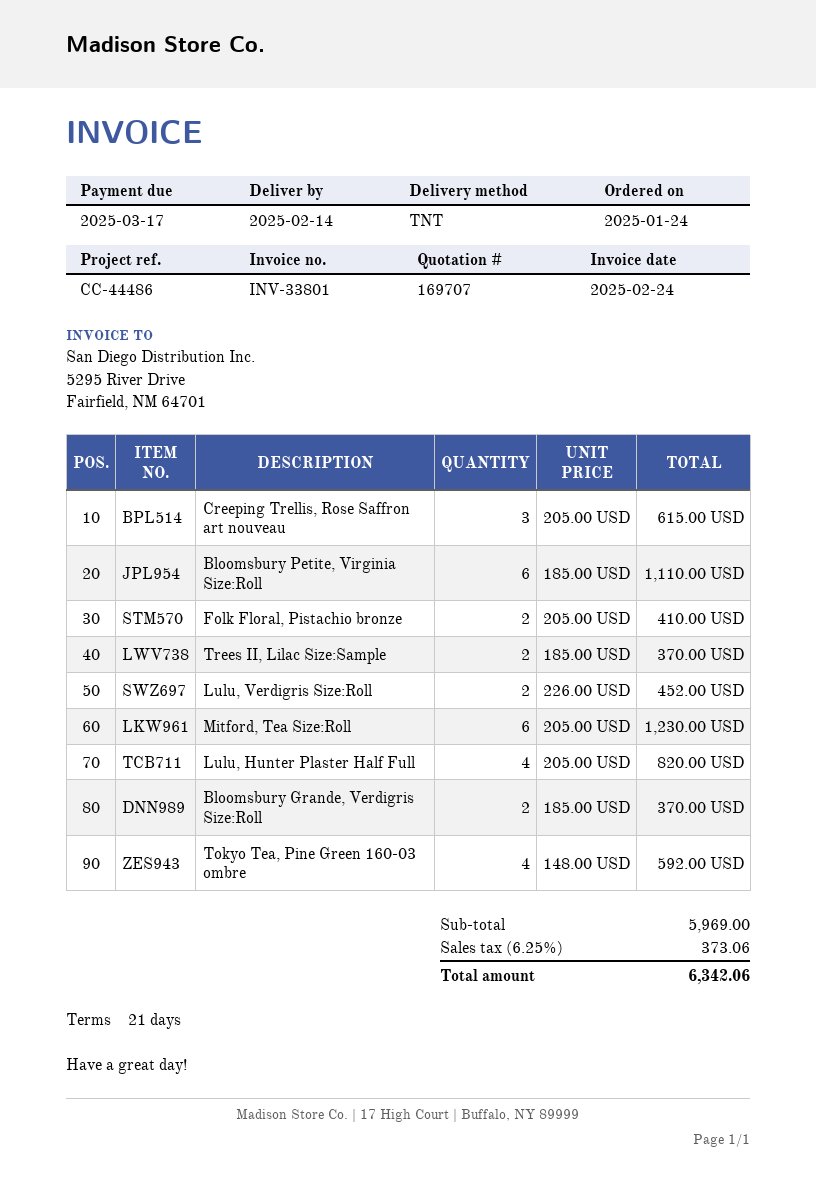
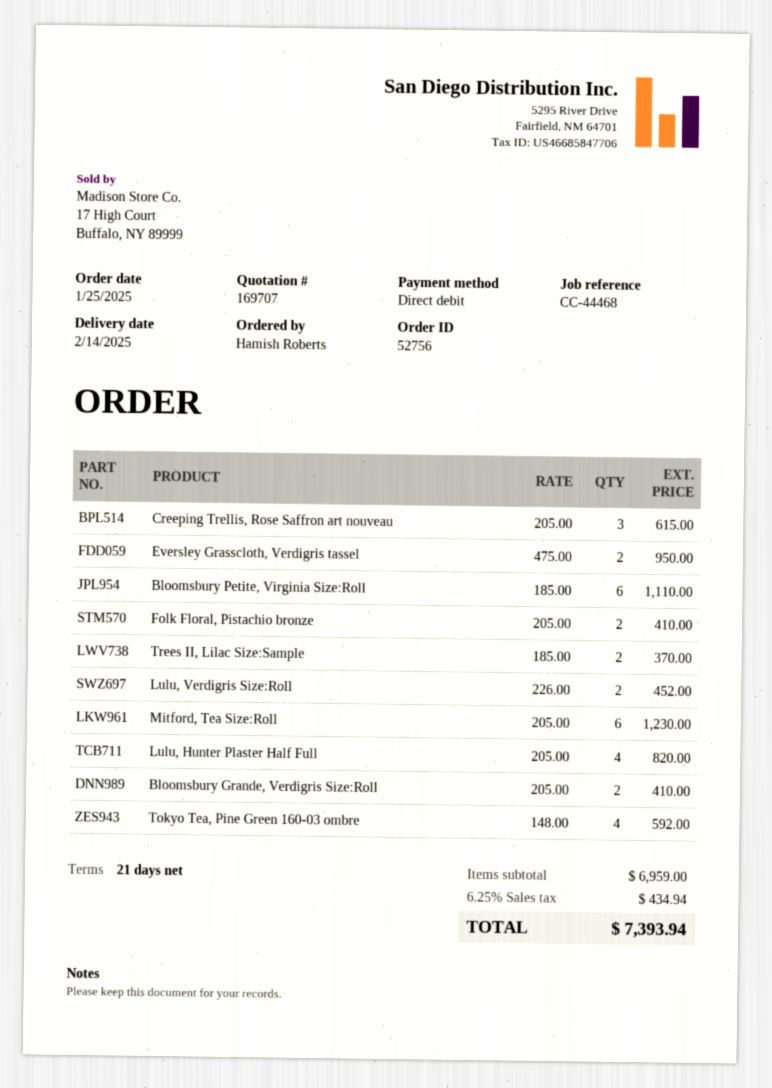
order date: 2025-01-24 -> 2025-01-25
reference: CC-44486 -> CC-44468
Bloomsbury Grande, Verdigris Size:Roll: 2 x 185.00 = 370.00 -> 2 x 205.00 = 410.00
Eversley Grasscloth, Verdigris tassel: none -> 2 x 475.00 = 950.00
subtotal: 5969.00 -> 6959.00
tax: 6.25% = 373.06 -> 6.25% = 434.94
total: 6342.06 -> 7393.94

